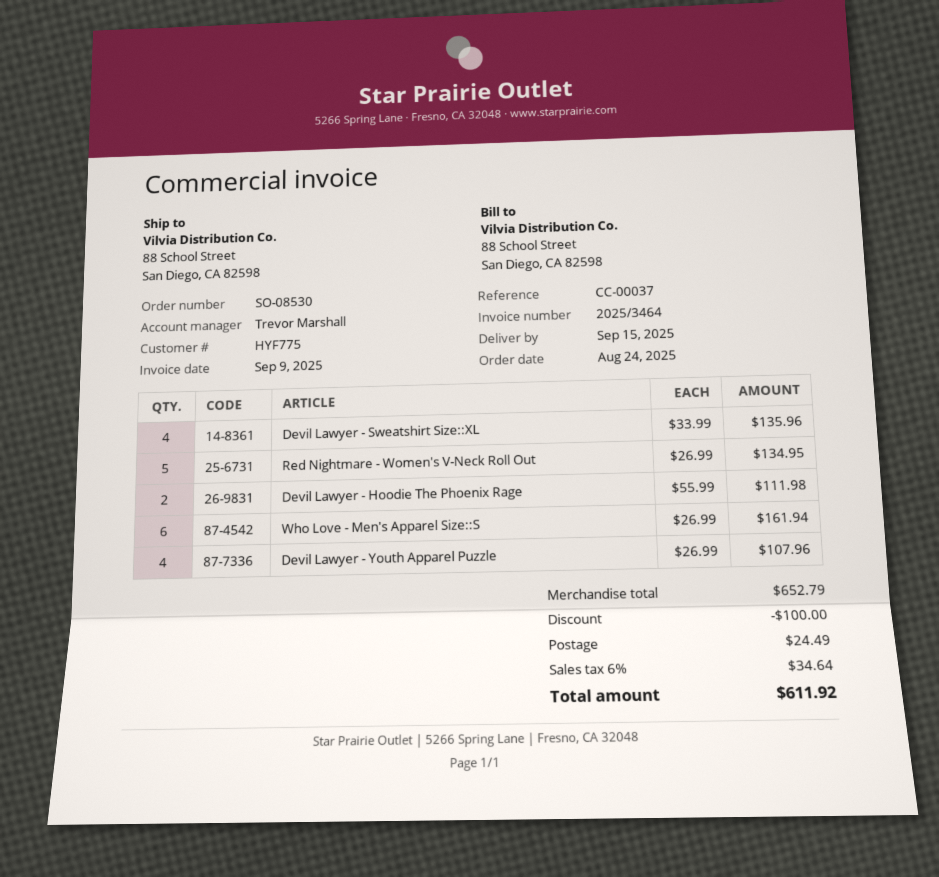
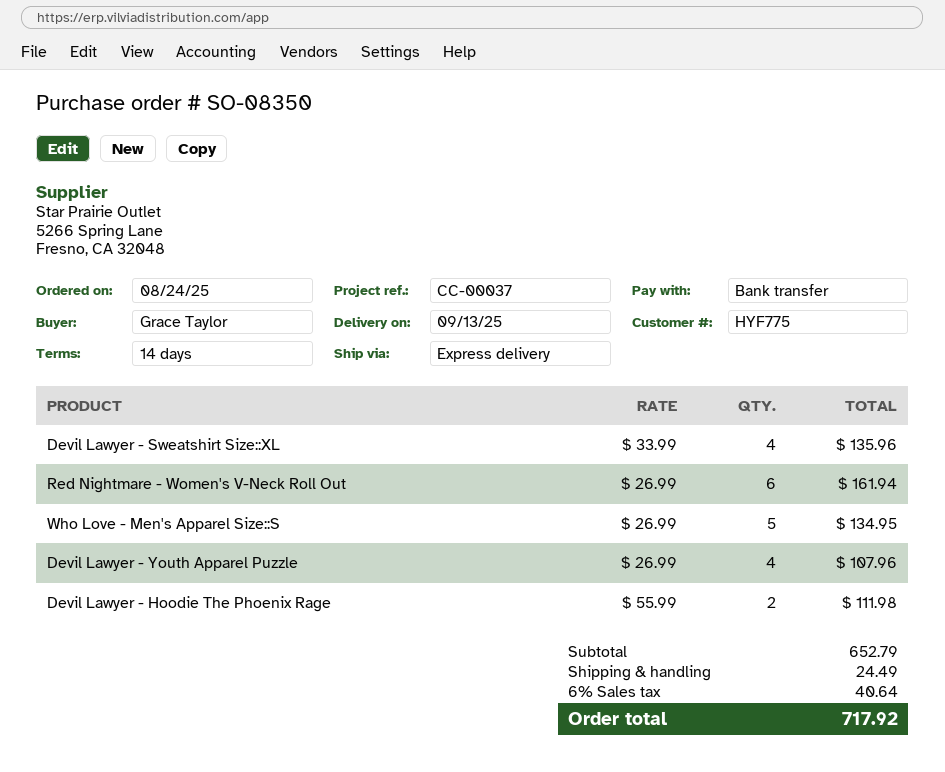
order number: SO-08530 -> SO-08350
delivery date: 2025-09-15 -> 2025-09-13
Red Nightmare - Women's V-Neck Roll Out: 5 x 26.99 = 134.95 -> 6 x 26.99 = 161.94
Who Love - Men's Apparel Size::S: 6 x 26.99 = 161.94 -> 5 x 26.99 = 134.95
discount: 100.00 -> none
tax: 6% = 34.64 -> 6% = 40.64
total: 611.92 -> 717.92

